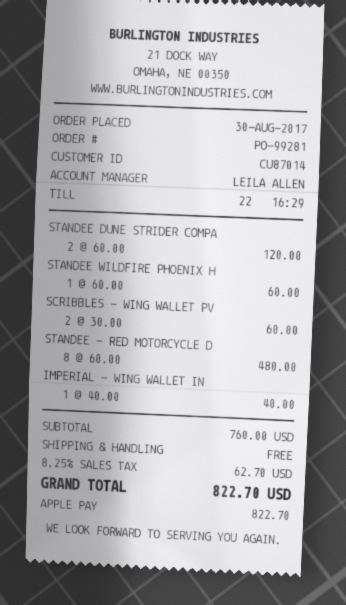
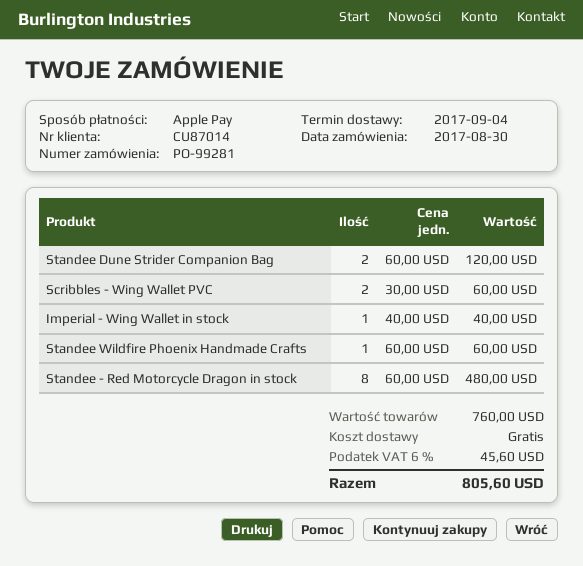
tax: 8.25% = 62.70 -> 6% = 45.60
total: 822.70 -> 805.60

